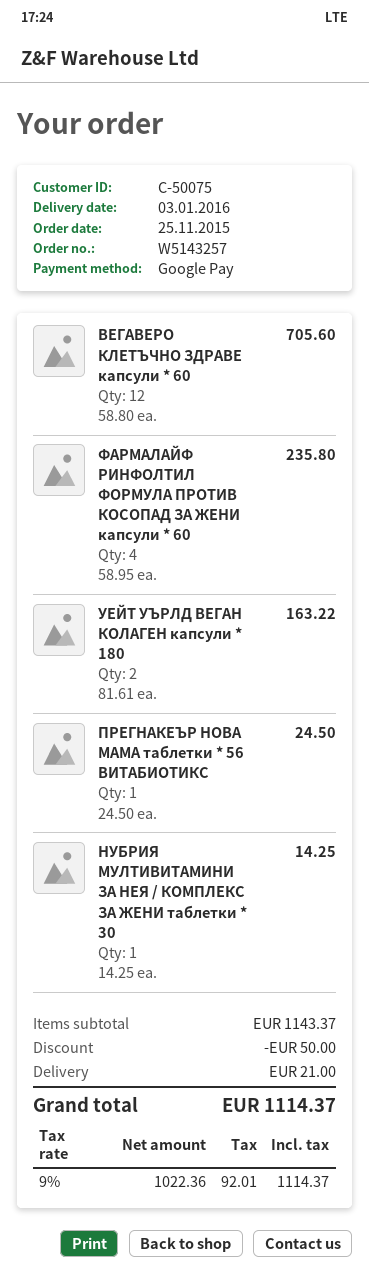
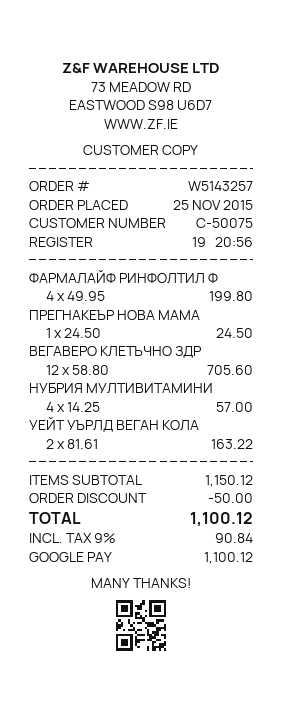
ФАРМАЛАЙФ РИНФОЛТИЛ ФОРМУЛА ПРОТИВ КОСОПАД ЗА ЖЕНИ капсули * 60: 4 x 58.95 = 235.80 -> 4 x 49.95 = 199.80
НУБРИЯ МУЛТИВИТАМИНИ ЗА НЕЯ / КОМПЛЕКС ЗА ЖЕНИ таблетки * 30: 1 x 14.25 = 14.25 -> 4 x 14.25 = 57.00
subtotal: 1143.37 -> 1150.12
shipping: 21.00 -> none
tax: 9% = 92.01 -> 9% = 90.84
total: 1114.37 -> 1100.12

